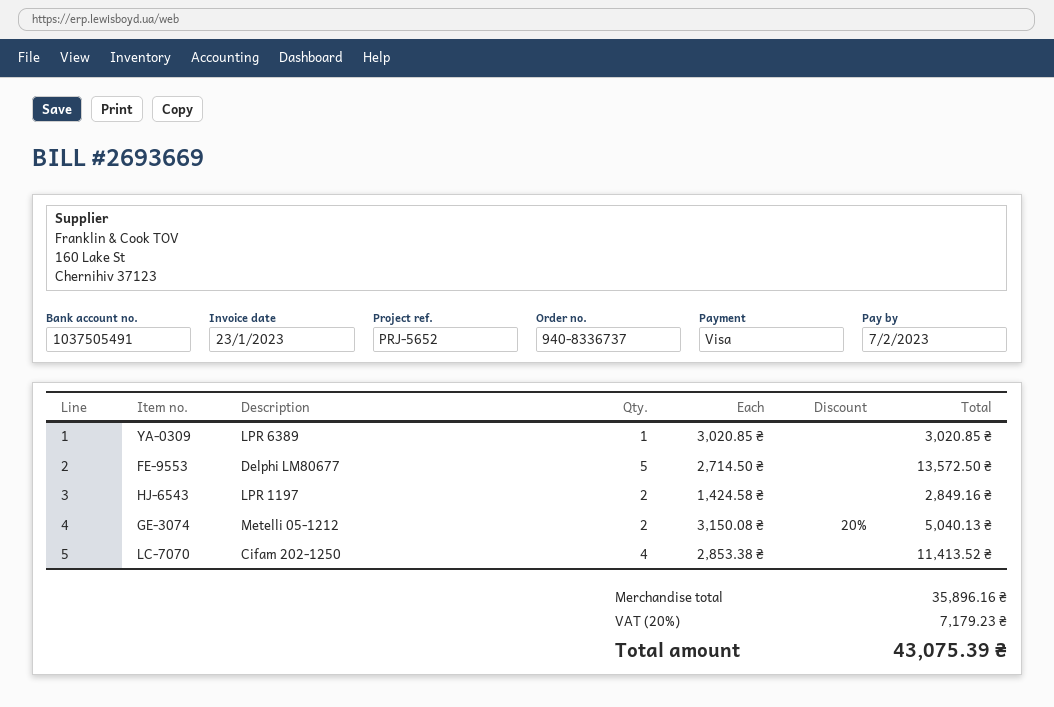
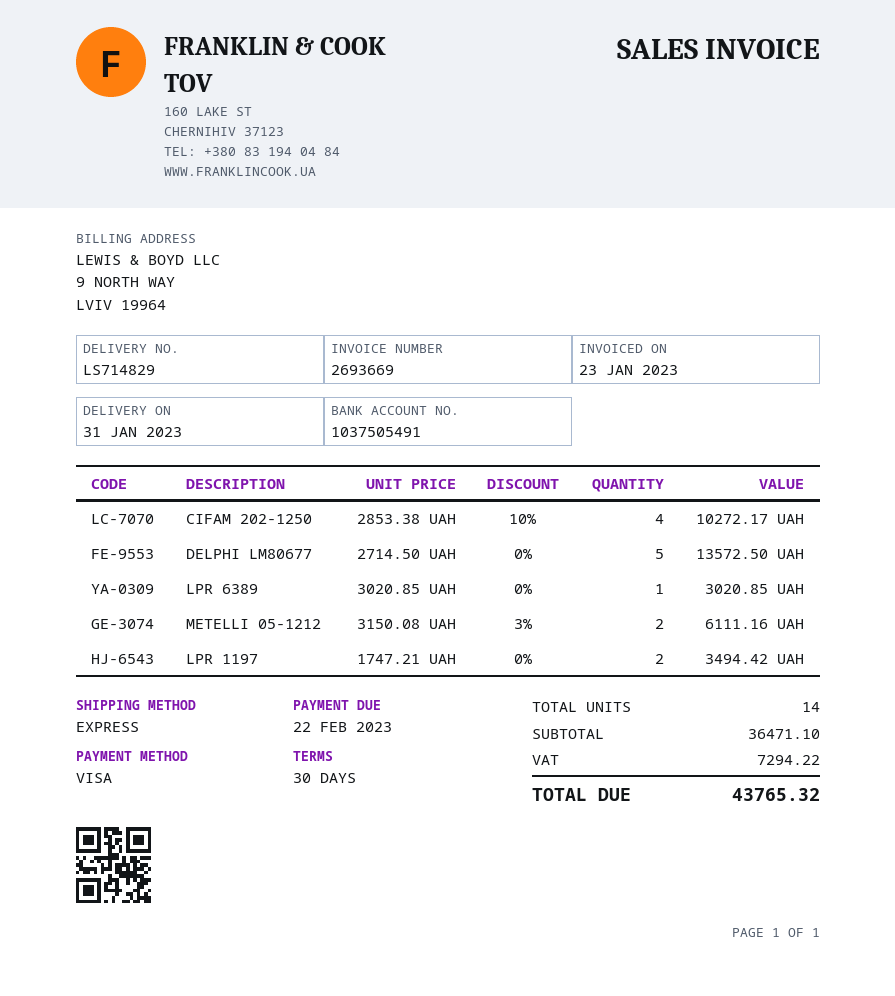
due date: 2023-02-07 -> 2023-02-22
LPR 1197: 2 x 1424.58 = 2849.16 -> 2 x 1747.21 = 3494.42
Metelli 05-1212: 2 x 3150.08 - 20% = 5040.13 -> 2 x 3150.08 - 3% = 6111.16
Cifam 202-1250: 4 x 2853.38 = 11413.52 -> 4 x 2853.38 - 10% = 10272.17
subtotal: 35896.16 -> 36471.10
tax: 7179.23 -> 7294.22
total: 43075.39 -> 43765.32

